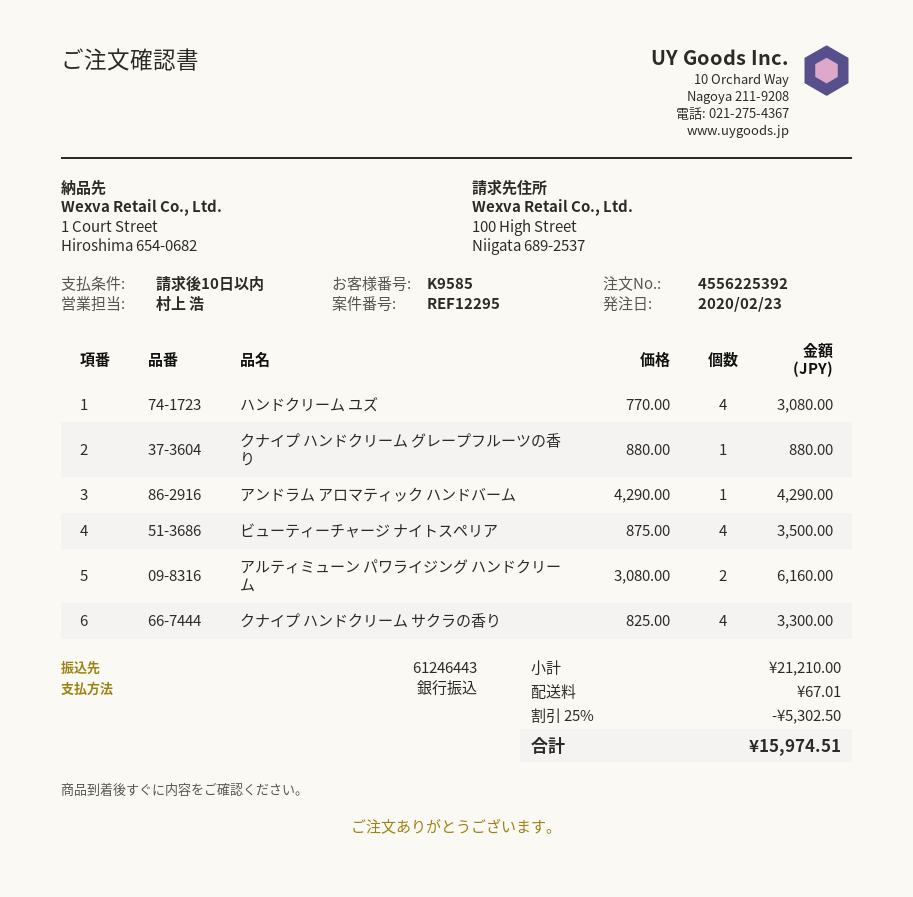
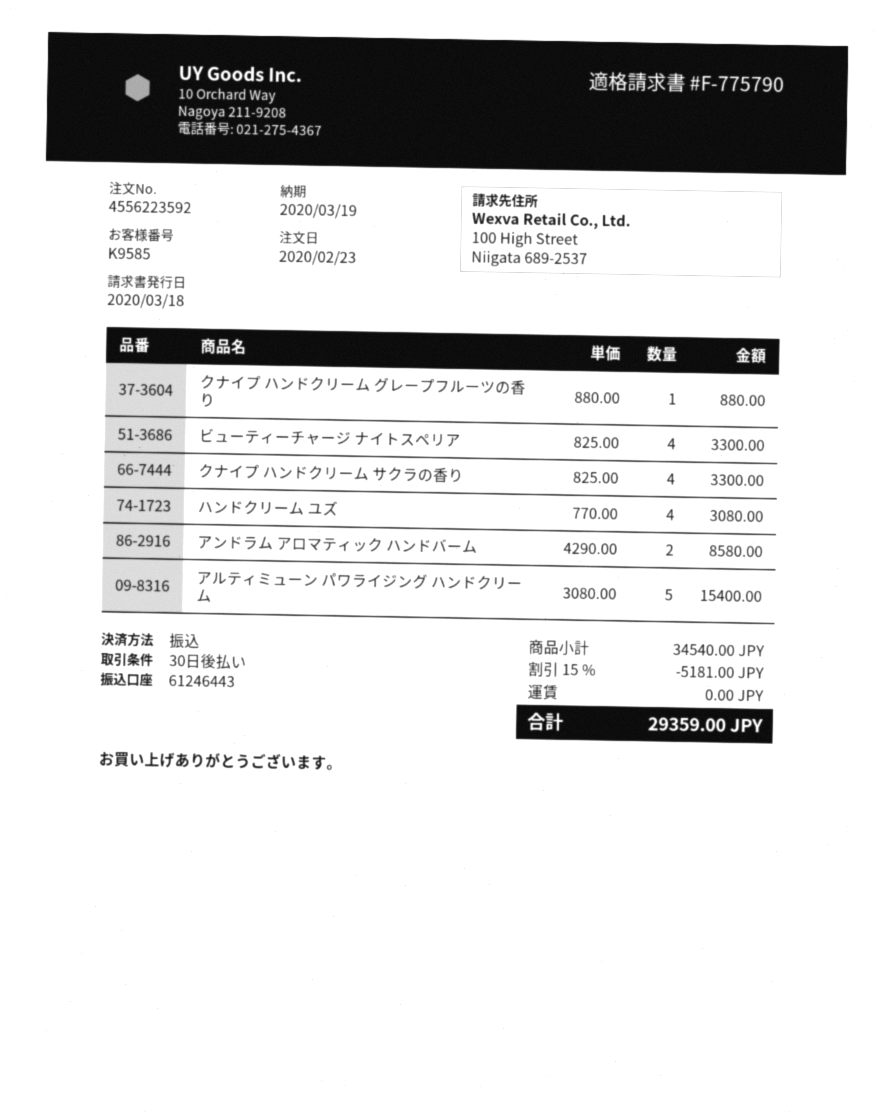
order number: 4556225392 -> 4556223592
payment terms: 10 days -> 30 days
アンドラム アロマティック ハンドバーム: 1 x 4290.00 = 4290.00 -> 2 x 4290.00 = 8580.00
ビューティーチャージ ナイトスペリア: 4 x 875.00 = 3500.00 -> 4 x 825.00 = 3300.00
アルティミューン パワライジング ハンドクリーム: 2 x 3080.00 = 6160.00 -> 5 x 3080.00 = 15400.00
subtotal: 21210.00 -> 34540.00
discount: 25% = 5302.50 -> 15% = 5181.00
shipping: 67.01 -> 0.00
total: 15974.51 -> 29359.00

